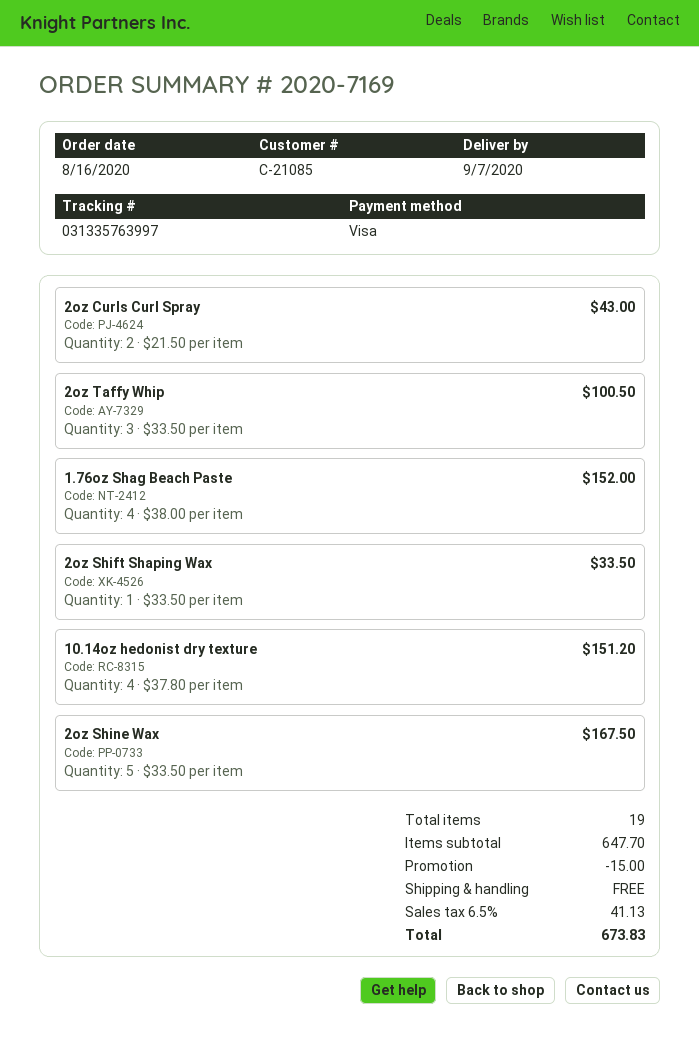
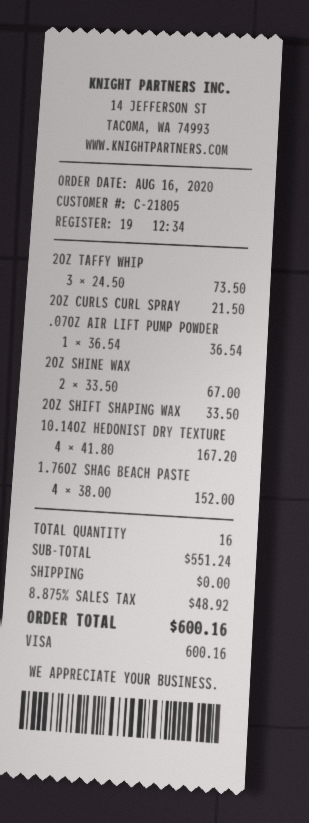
customer number: C-21085 -> C-21805
2oz Curls Curl Spray: 2 x 21.50 = 43.00 -> 1 x 21.50 = 21.50
2oz Taffy Whip: 3 x 33.50 = 100.50 -> 3 x 24.50 = 73.50
10.14oz hedonist dry texture: 4 x 37.80 = 151.20 -> 4 x 41.80 = 167.20
2oz Shine Wax: 5 x 33.50 = 167.50 -> 2 x 33.50 = 67.00
.07OZ AIR LIFT PUMP POWDER: none -> 1 x 36.54 = 36.54
total quantity: 19 -> 16
subtotal: 647.70 -> 551.24
discount: 15.00 -> none
tax: 6.5% = 41.13 -> 8.875% = 48.92
total: 673.83 -> 600.16

